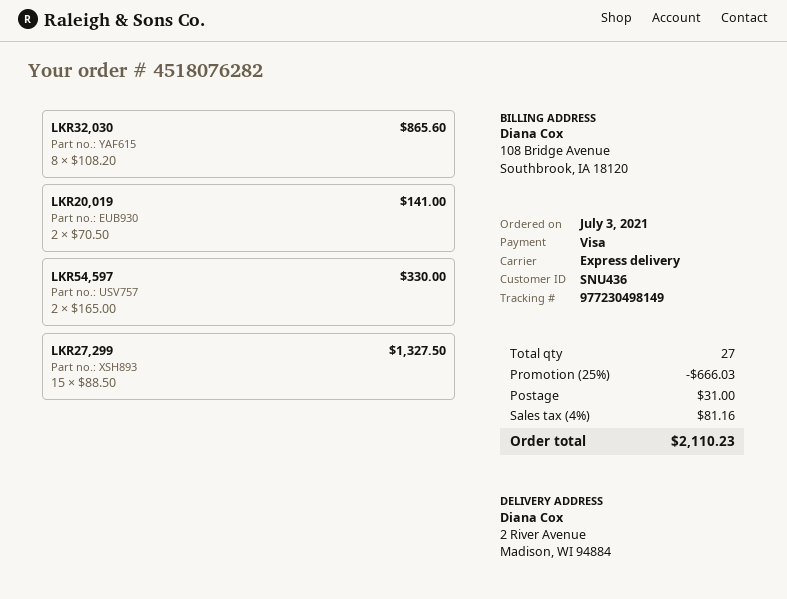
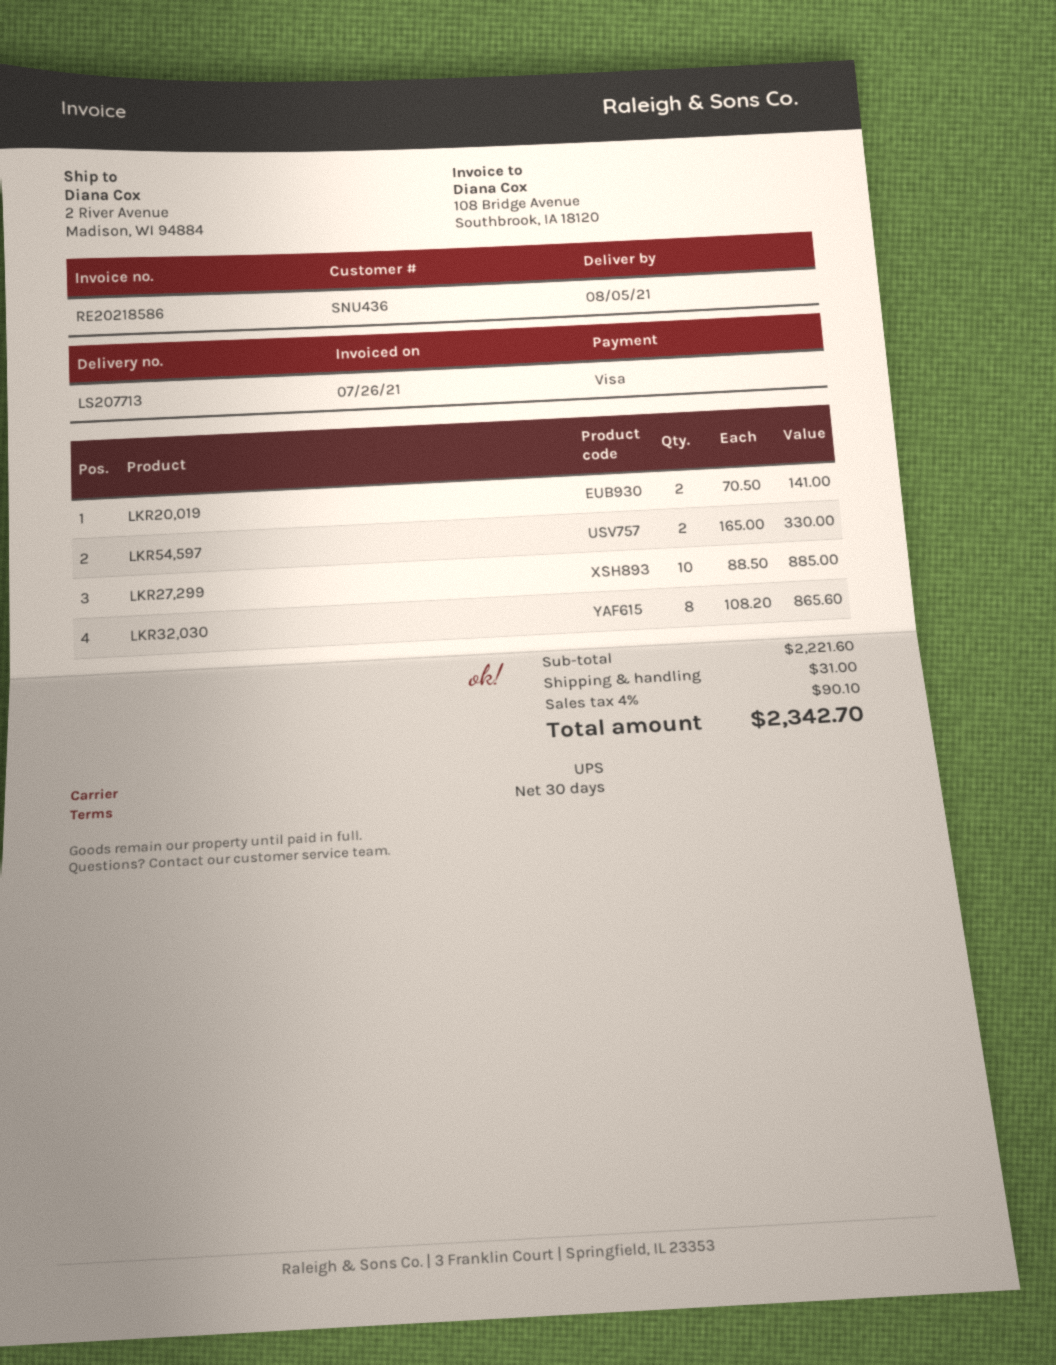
shipping method: express -> UPS
LKR27,299: 15 x 88.50 = 1327.50 -> 10 x 88.50 = 885.00
discount: 25% = 666.03 -> none
tax: 4% = 81.16 -> 4% = 90.10
total: 2110.23 -> 2342.70

